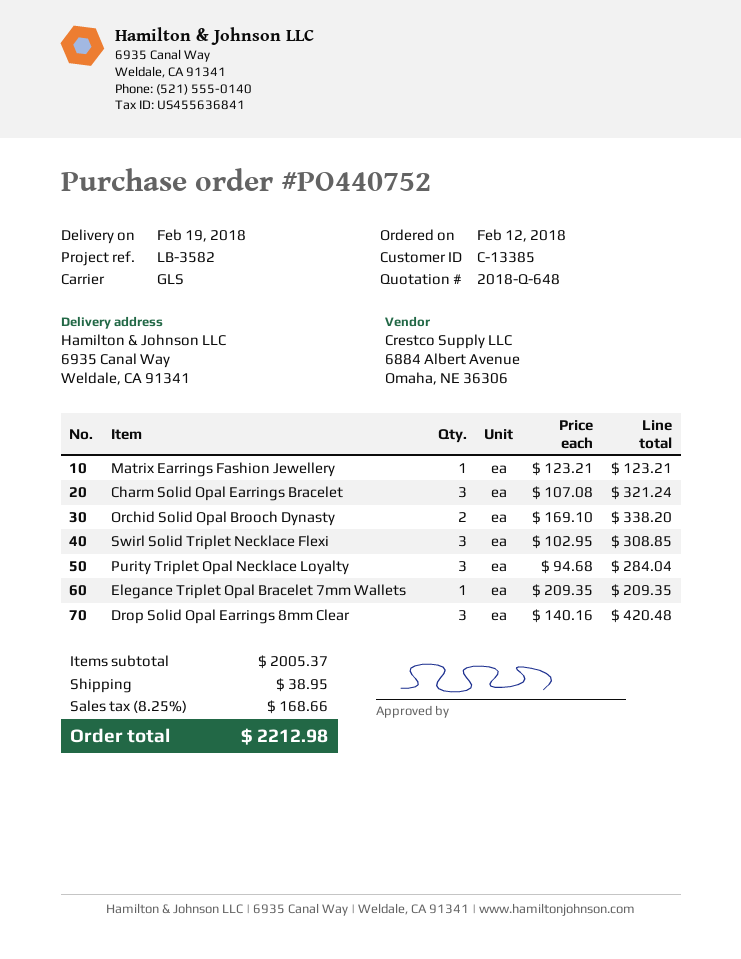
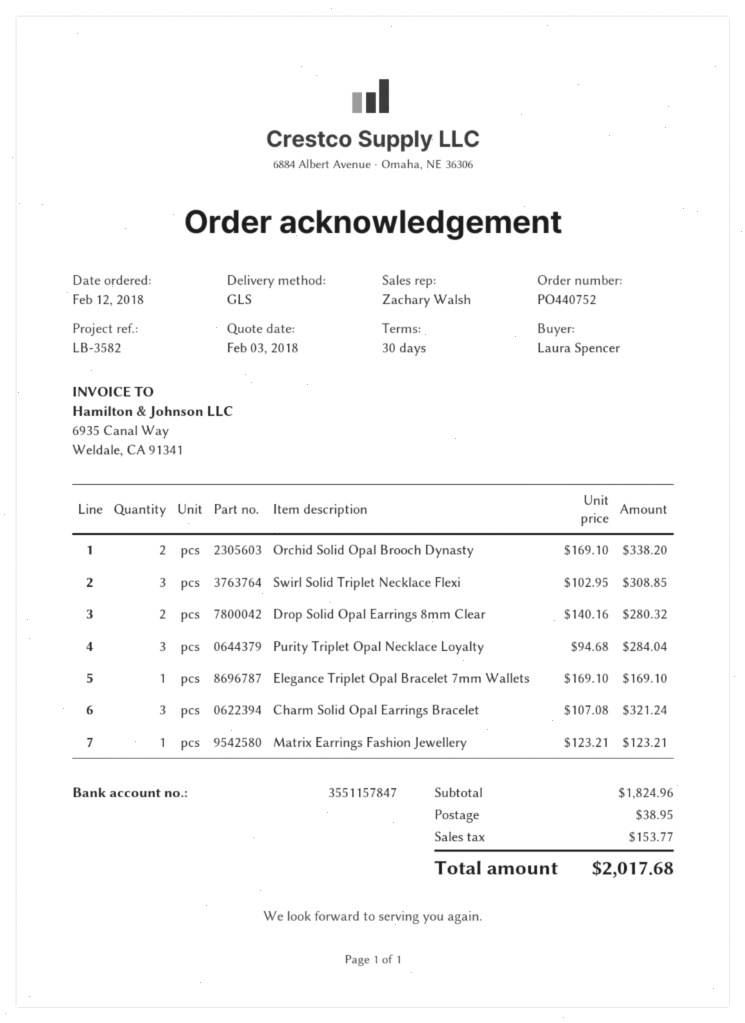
Elegance Triplet Opal Bracelet 7mm Wallets: 1 x 209.35 = 209.35 -> 1 x 169.10 = 169.10
Drop Solid Opal Earrings 8mm Clear: 3 x 140.16 = 420.48 -> 2 x 140.16 = 280.32
subtotal: 2005.37 -> 1824.96
tax: 168.66 -> 153.77
total: 2212.98 -> 2017.68

